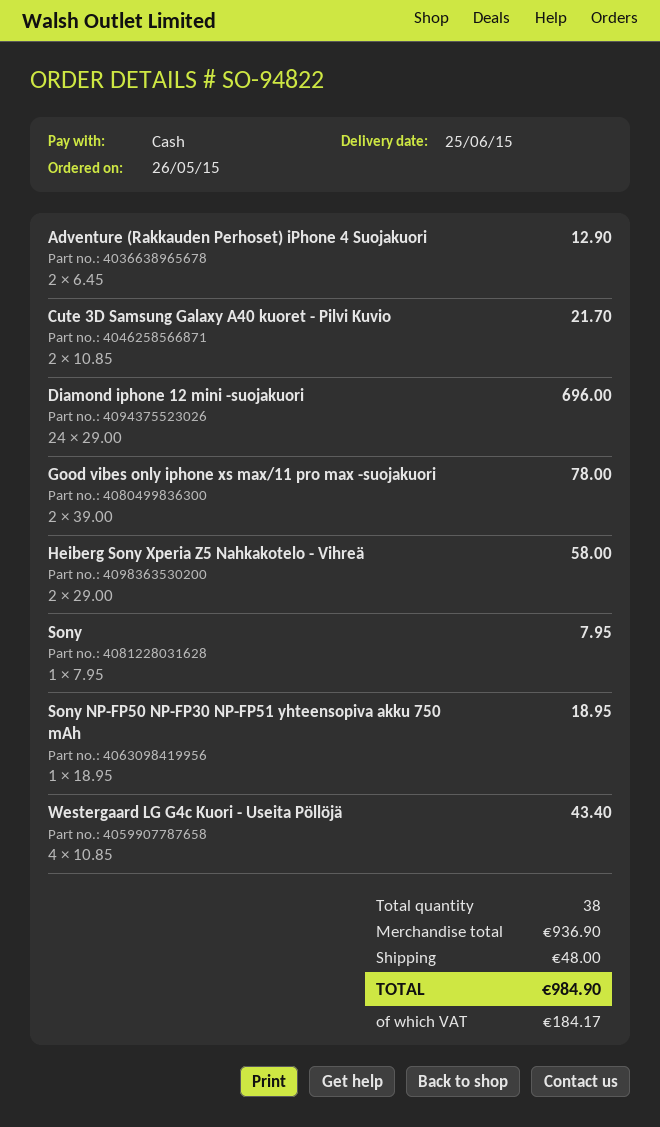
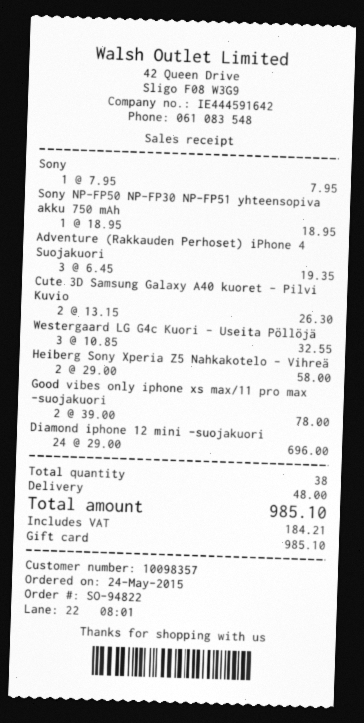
order date: 2015-05-26 -> 2015-05-24
payment method: cash -> gift card
Adventure (Rakkauden Perhoset) iPhone 4 Suojakuori: 2 x 6.45 = 12.90 -> 3 x 6.45 = 19.35
Cute 3D Samsung Galaxy A40 kuoret - Pilvi Kuvio: 2 x 10.85 = 21.70 -> 2 x 13.15 = 26.30
Westergaard LG G4c Kuori - Useita Pöllöjä: 4 x 10.85 = 43.40 -> 3 x 10.85 = 32.55
tax: 184.17 -> 184.21
total: 984.90 -> 985.10

